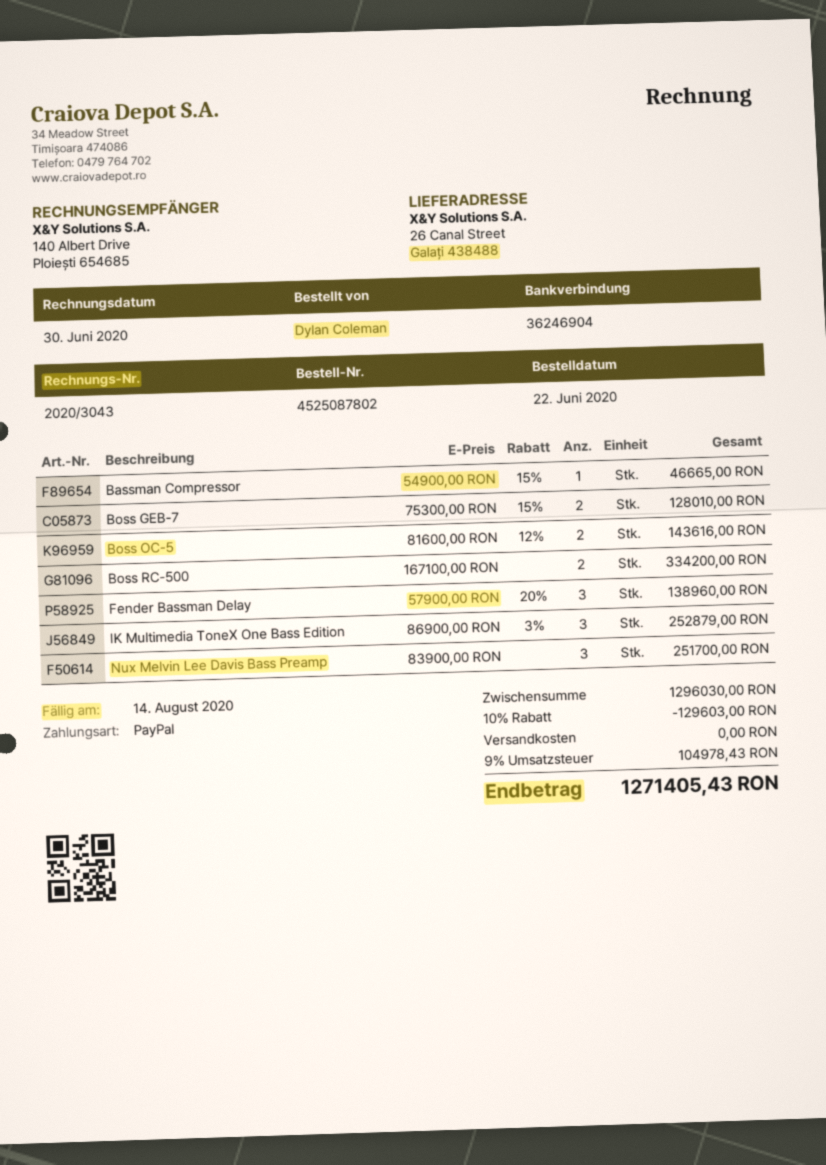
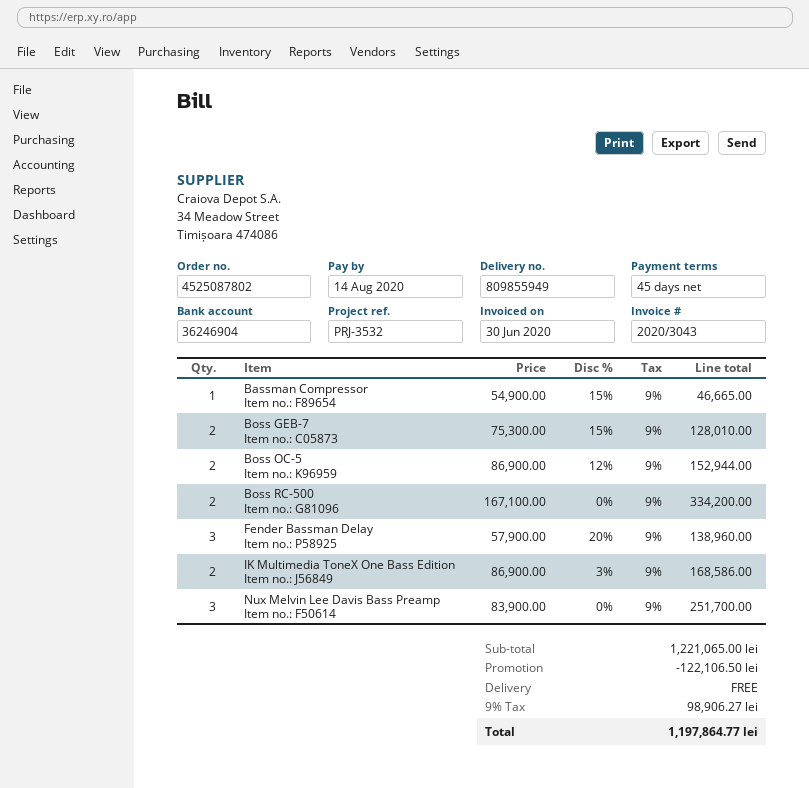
Boss OC-5: 2 x 81600.00 - 12% = 143616.00 -> 2 x 86900.00 - 12% = 152944.00
IK Multimedia ToneX One Bass Edition: 3 x 86900.00 - 3% = 252879.00 -> 2 x 86900.00 - 3% = 168586.00
subtotal: 1296030.00 -> 1221065.00
discount: 129603.00 -> 122106.50
tax: 9% = 104978.43 -> 9% = 98906.27
total: 1271405.43 -> 1197864.77

